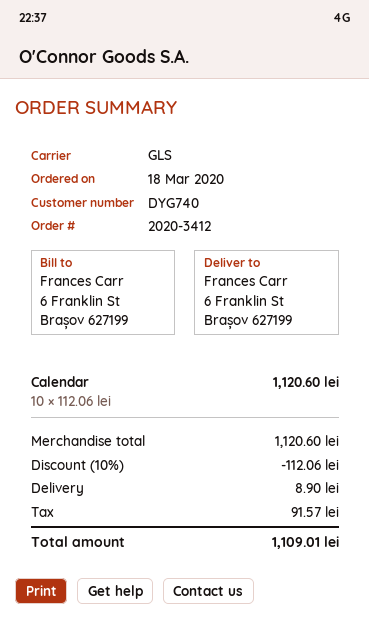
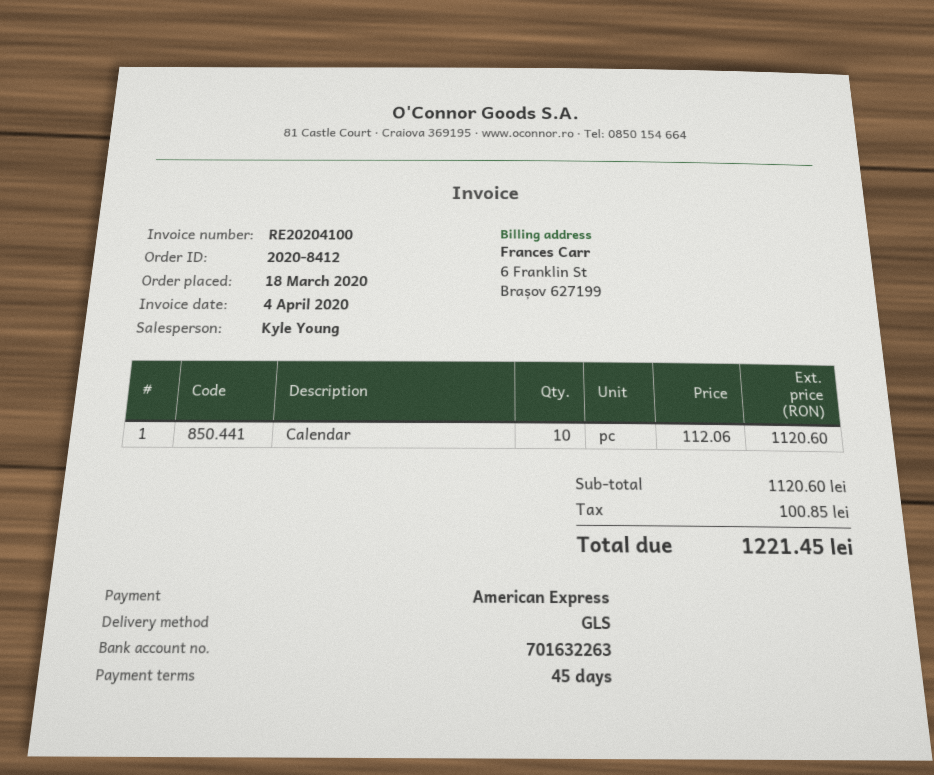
order number: 2020-3412 -> 2020-8412
discount: 10% = 112.06 -> none
shipping: 8.90 -> none
tax: 91.57 -> 100.85
total: 1109.01 -> 1221.45

